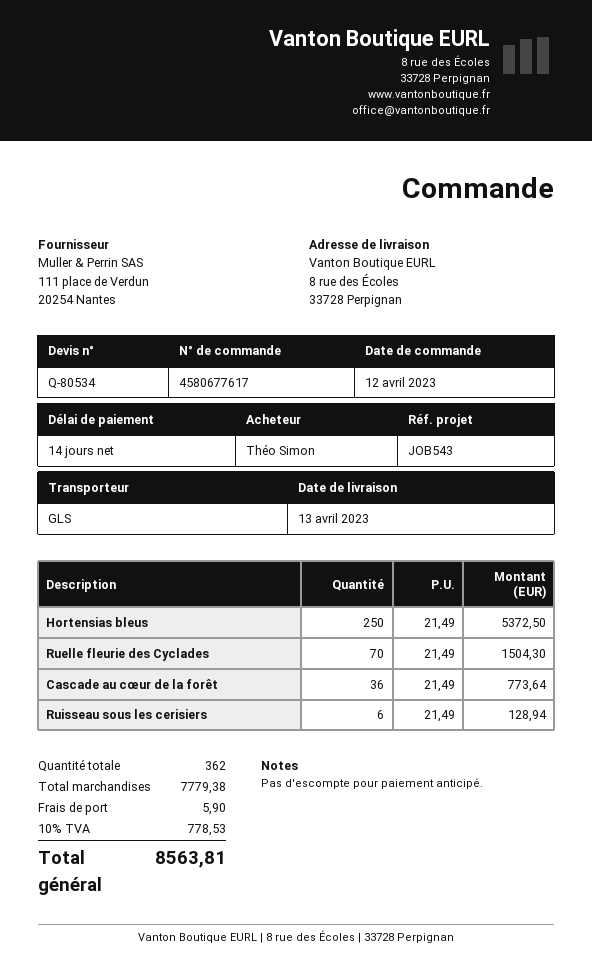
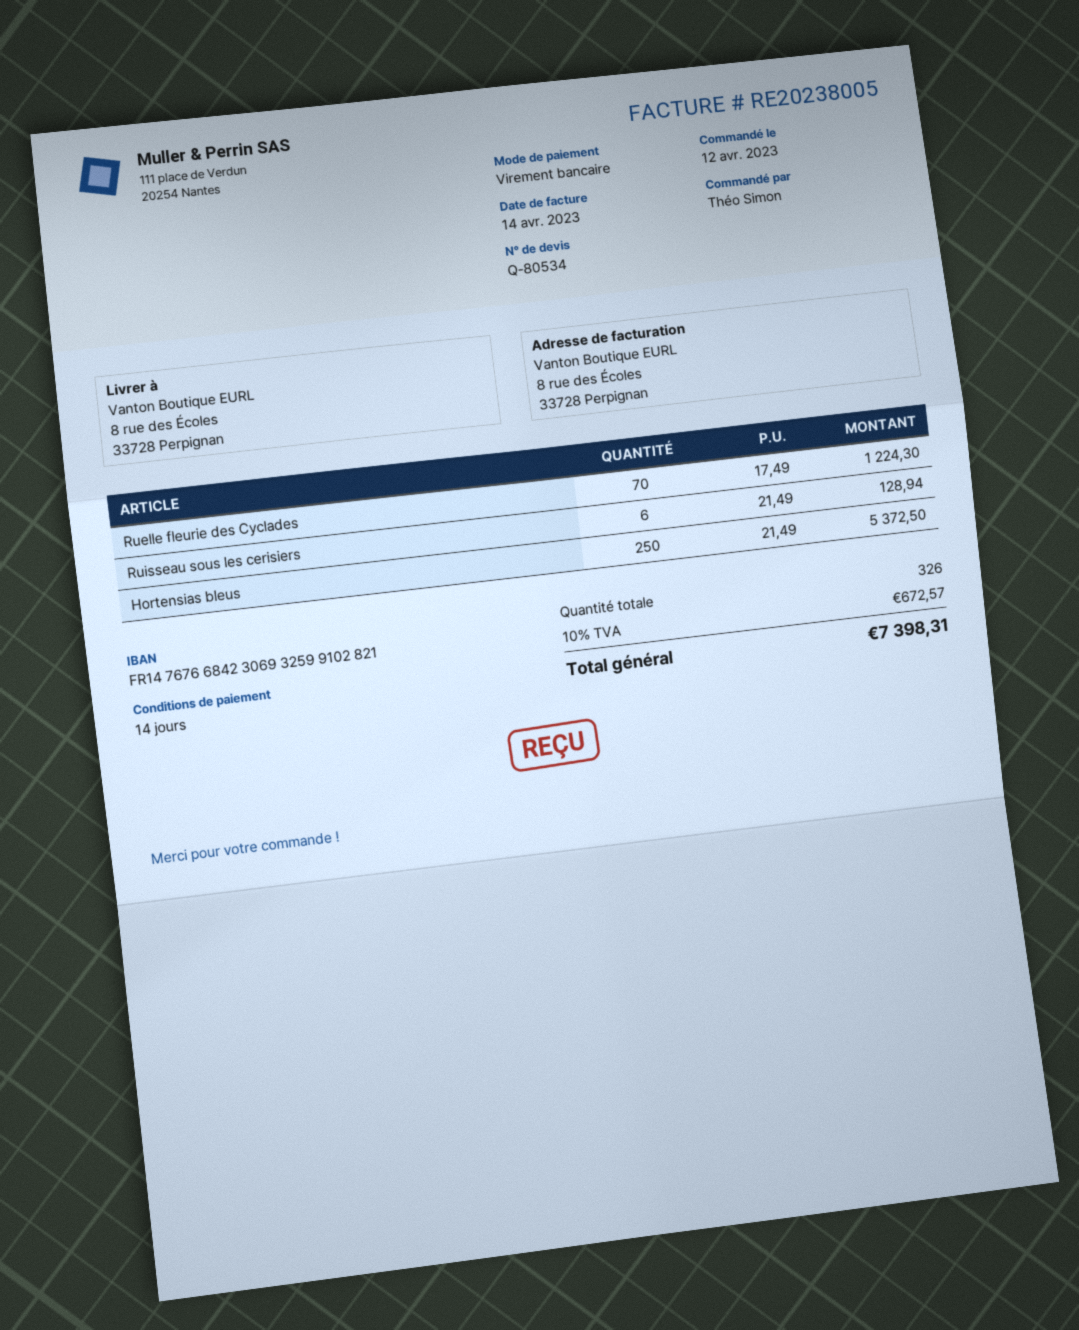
Ruelle fleurie des Cyclades: 70 x 21.49 = 1504.30 -> 70 x 17.49 = 1224.30
Cascade au cœur de la forêt: 36 x 21.49 = 773.64 -> none
total quantity: 362 -> 326
shipping: 5.90 -> none
tax: 10% = 778.53 -> 10% = 672.57
total: 8563.81 -> 7398.31

